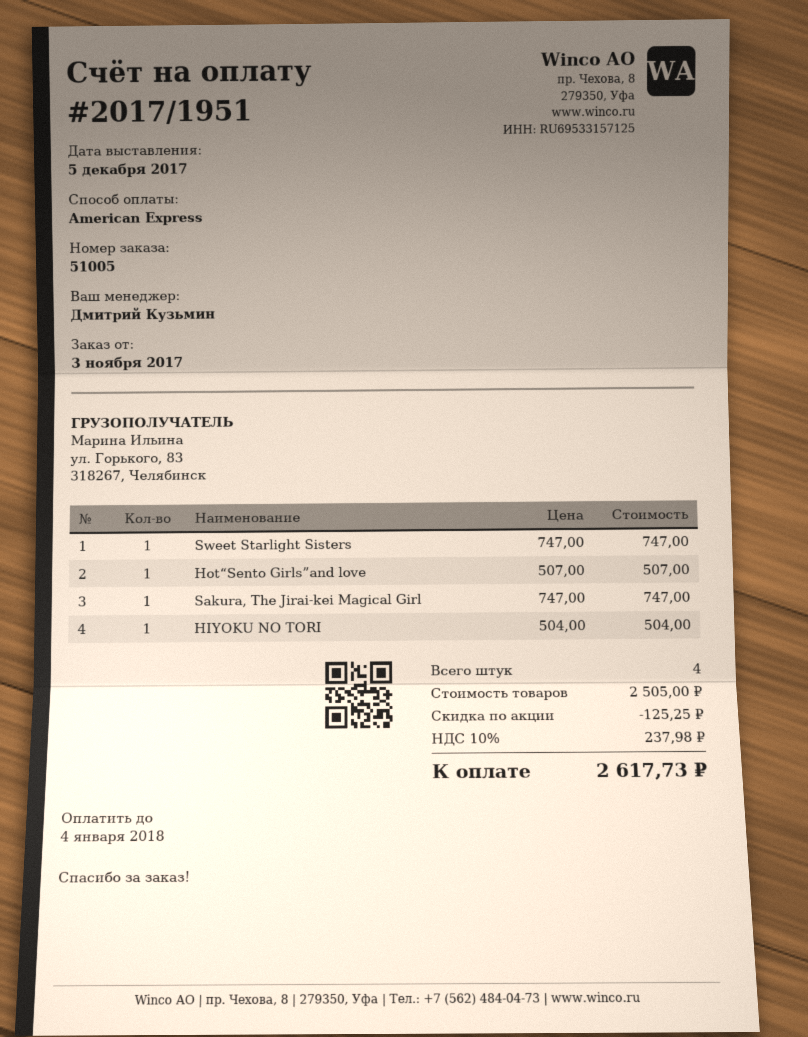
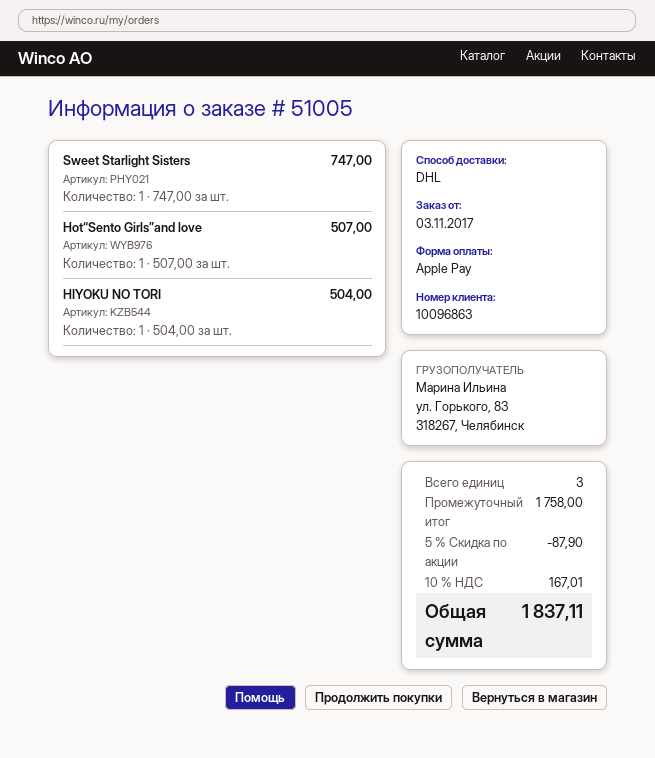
payment method: American Express -> Apple Pay
Sakura, The Jirai-kei Magical Girl: 1 x 747.00 = 747.00 -> none
total quantity: 4 -> 3
subtotal: 2505.00 -> 1758.00
discount: 125.25 -> 87.90
tax: 10% = 237.98 -> 10% = 167.01
total: 2617.73 -> 1837.11

